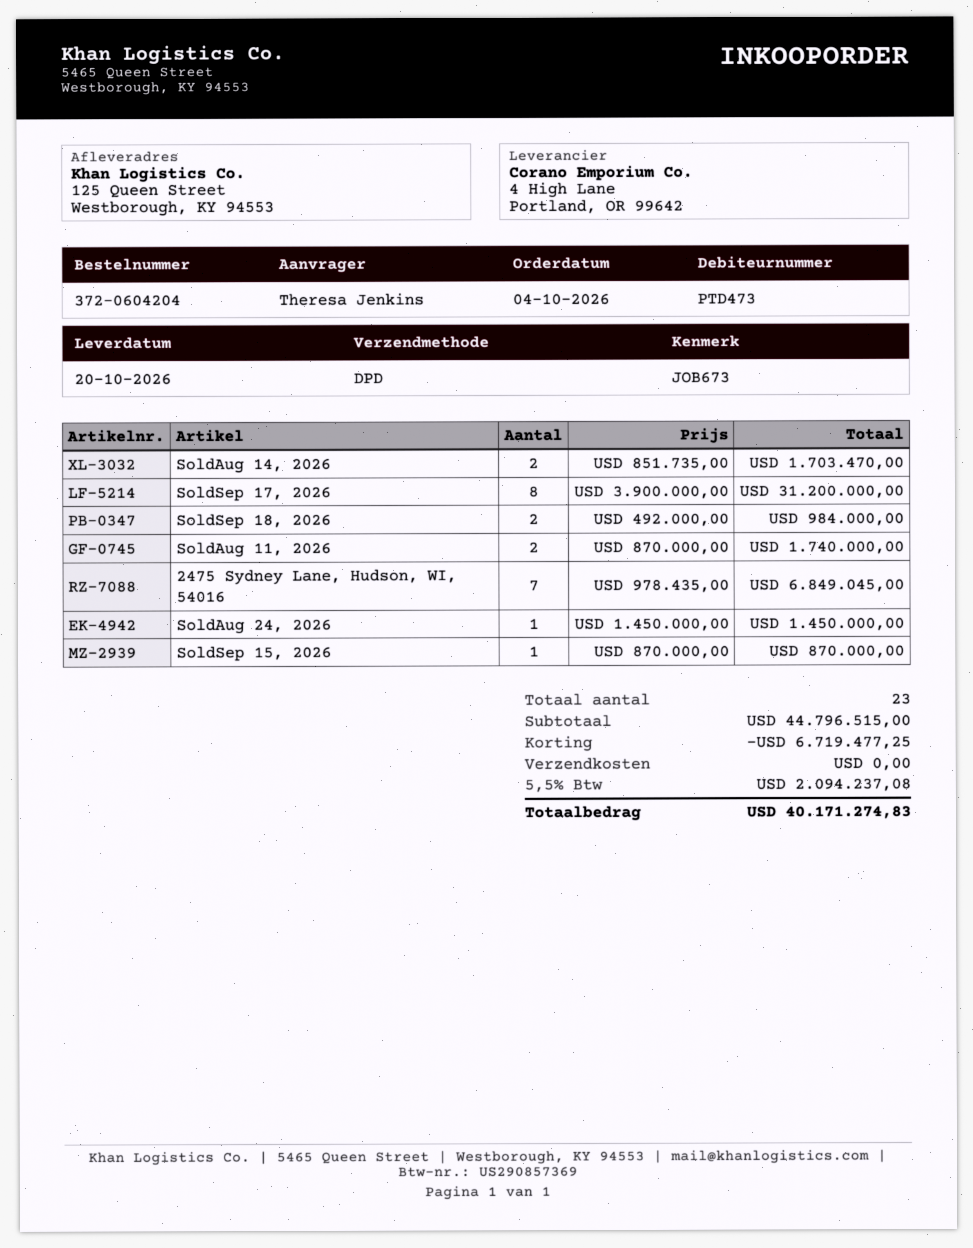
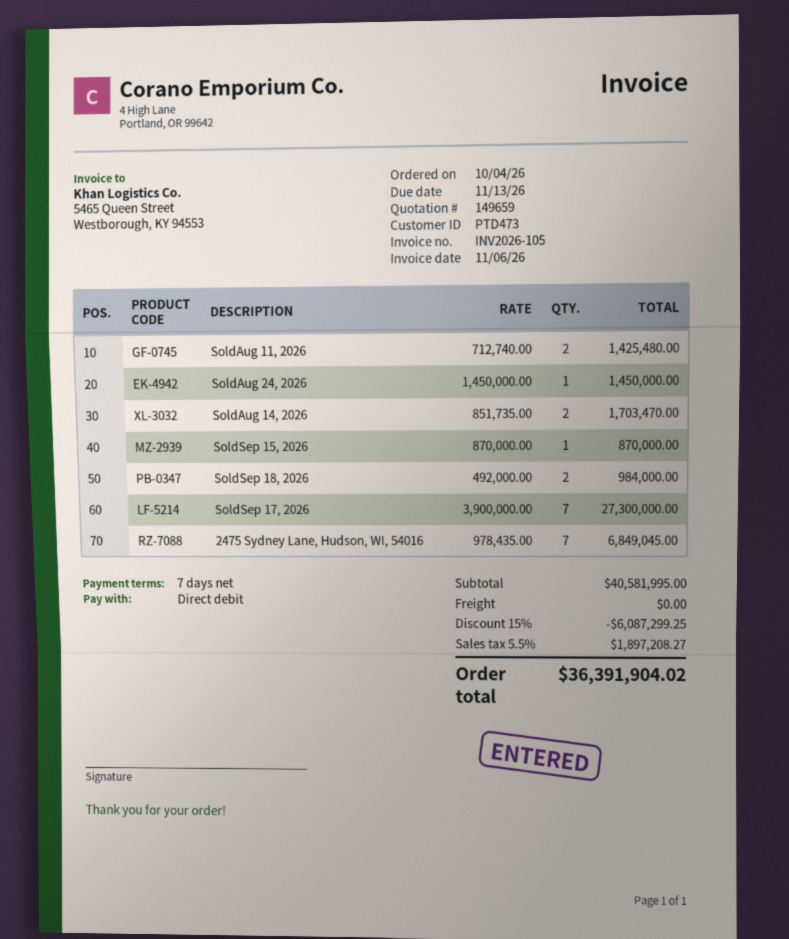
SoldSep 17, 2026: 8 x 3900000.00 = 31200000.00 -> 7 x 3900000.00 = 27300000.00
SoldAug 11, 2026: 2 x 870000.00 = 1740000.00 -> 2 x 712740.00 = 1425480.00
subtotal: 44796515.00 -> 40581995.00
discount: 6719477.25 -> 6087299.25
tax: 5.5% = 2094237.08 -> 5.5% = 1897208.27
total: 40171274.83 -> 36391904.02

